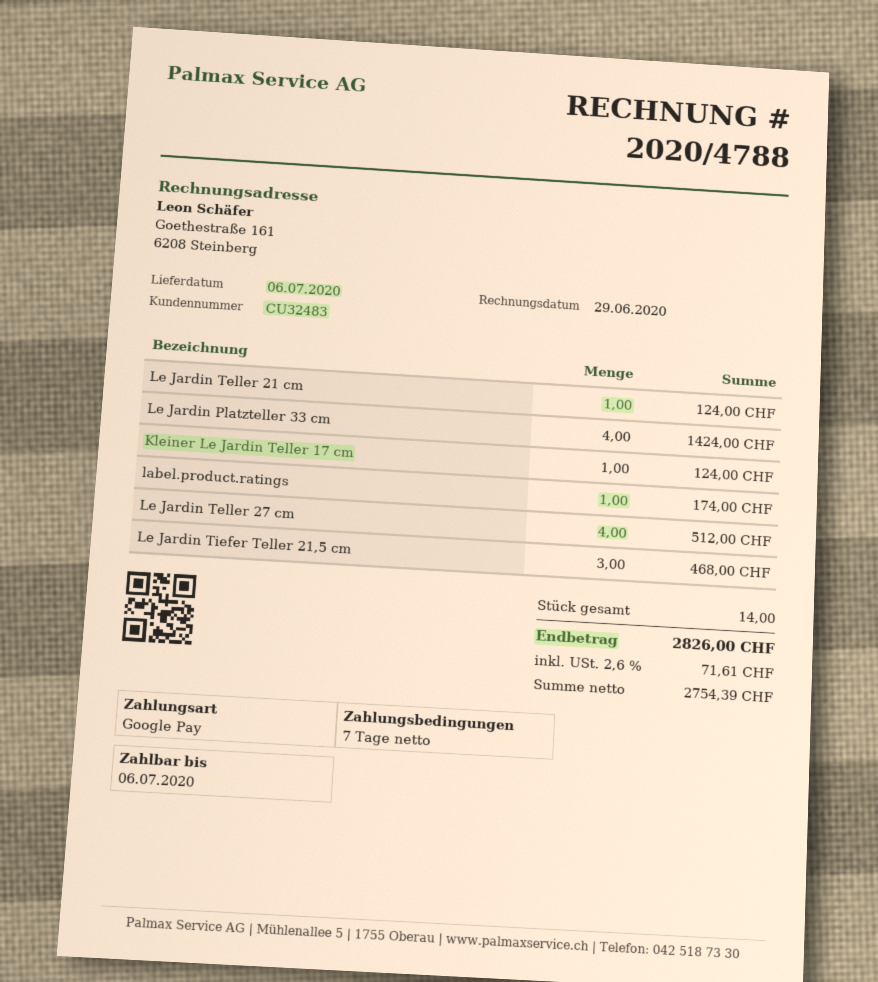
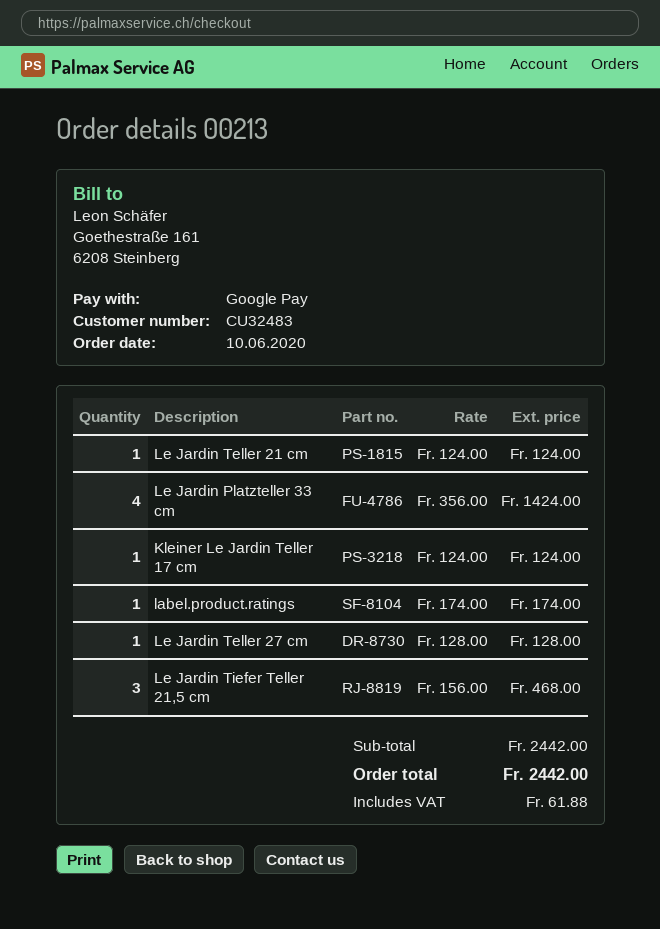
Le Jardin Teller 27 cm: 4 for 512.00 -> 1 for 128.00
tax: 71.61 -> 61.88
total: 2826.00 -> 2442.00

